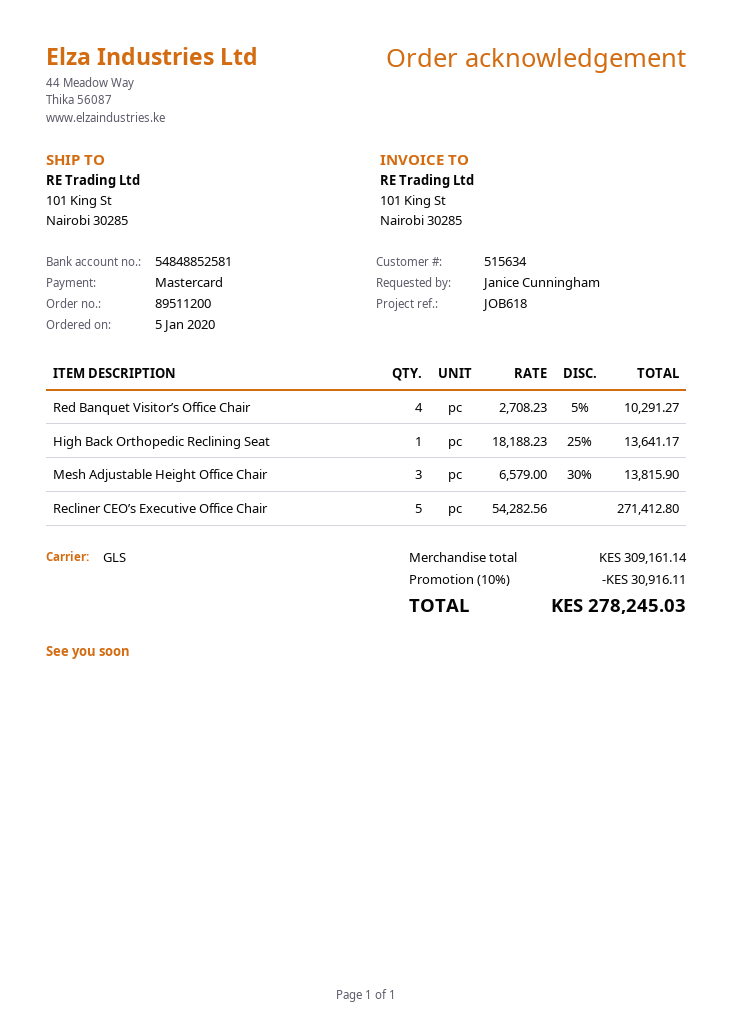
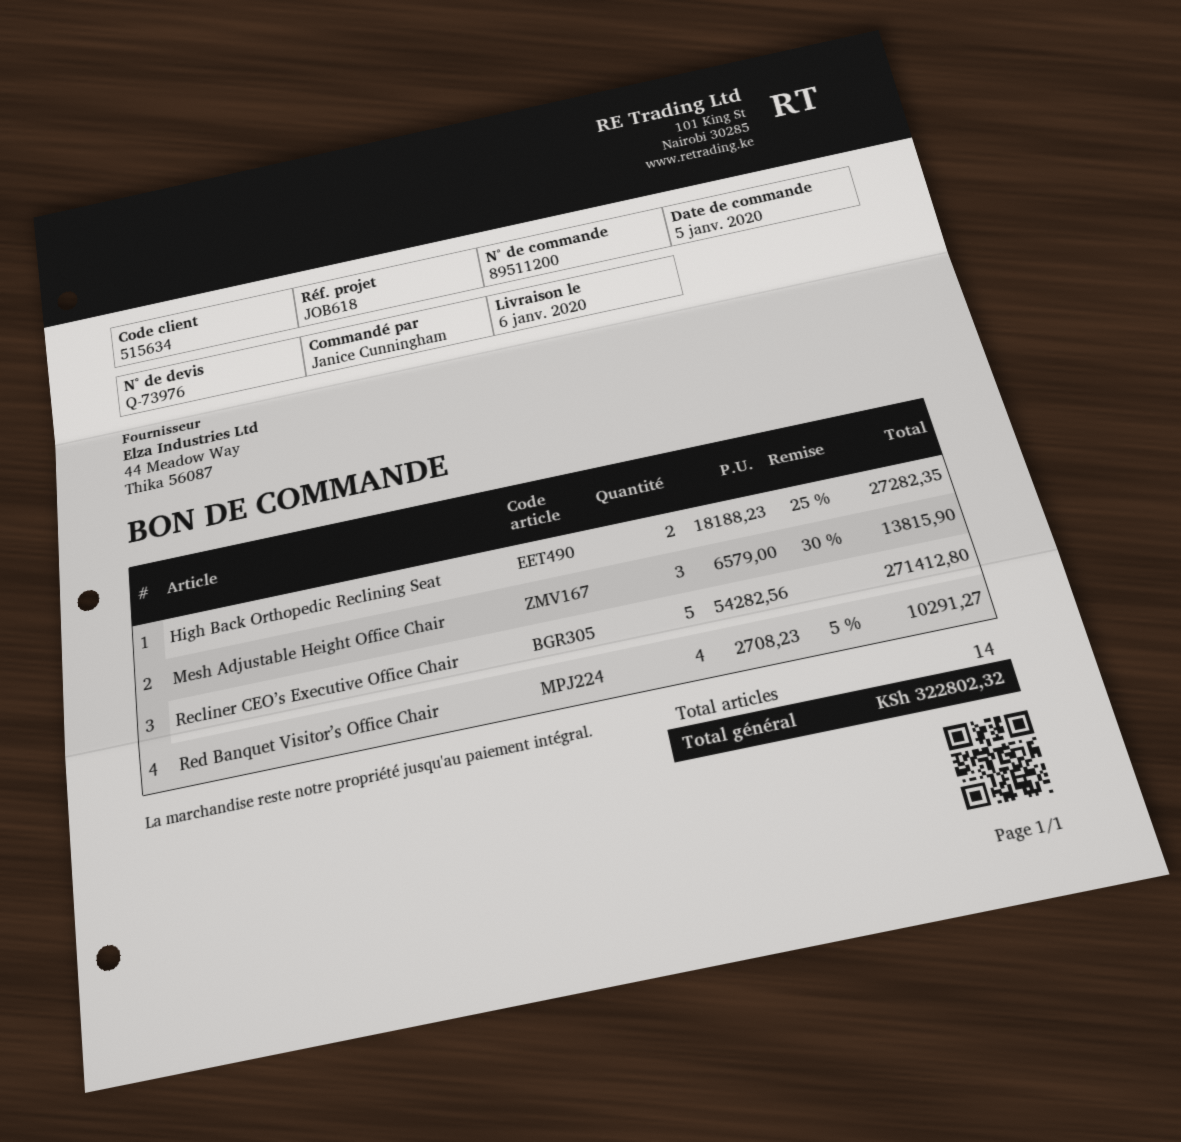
High Back Orthopedic Reclining Seat: 1 x 18188.23 - 25% = 13641.17 -> 2 x 18188.23 - 25% = 27282.35
discount: 10% = 30916.11 -> none
total: 278245.03 -> 322802.32

